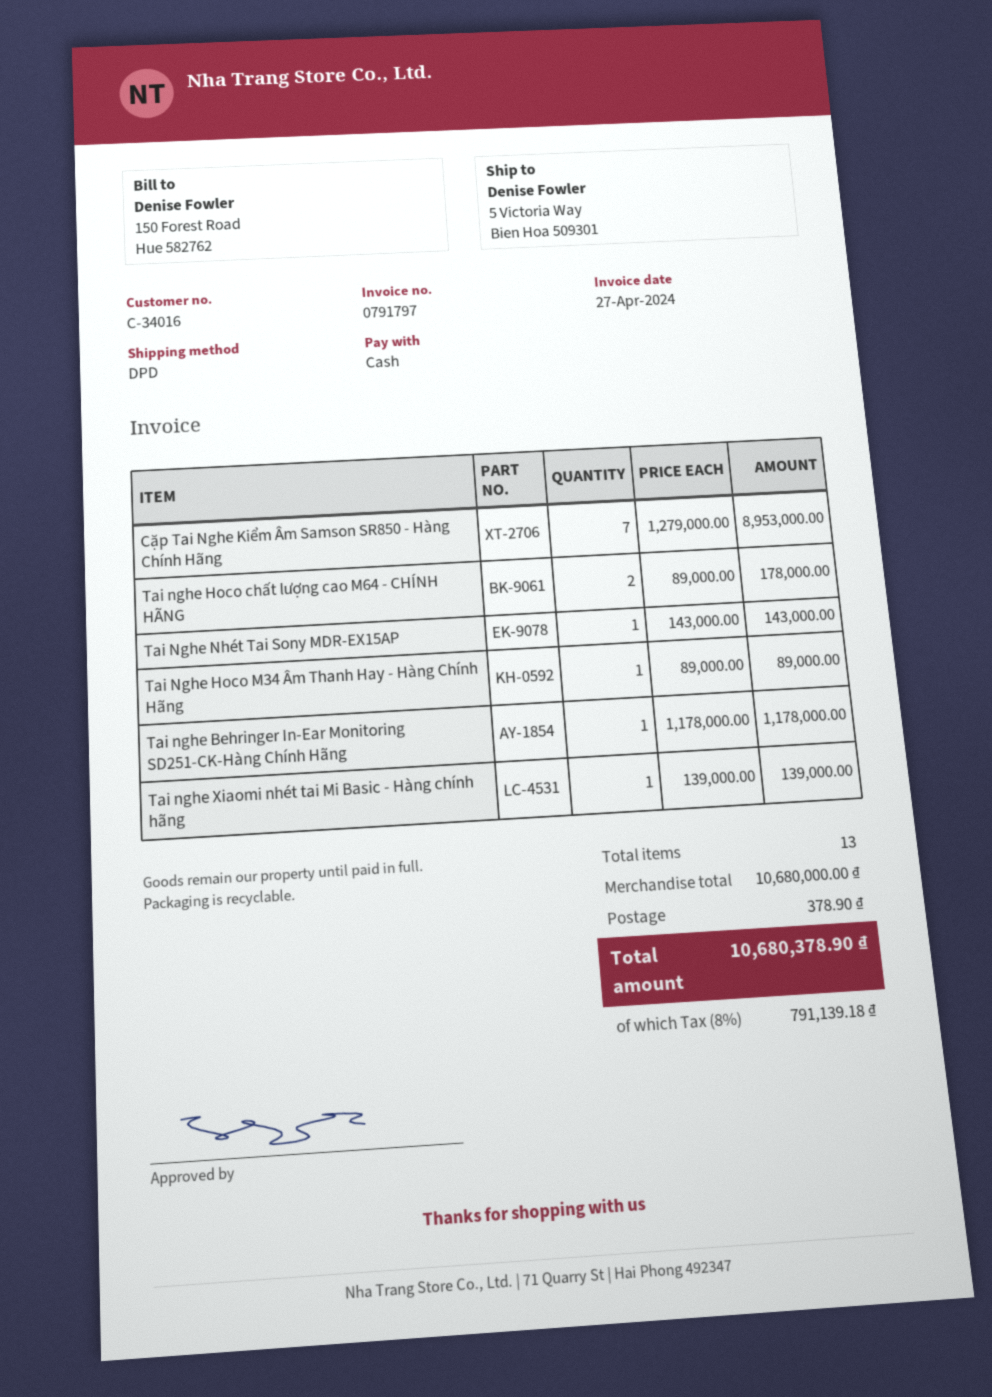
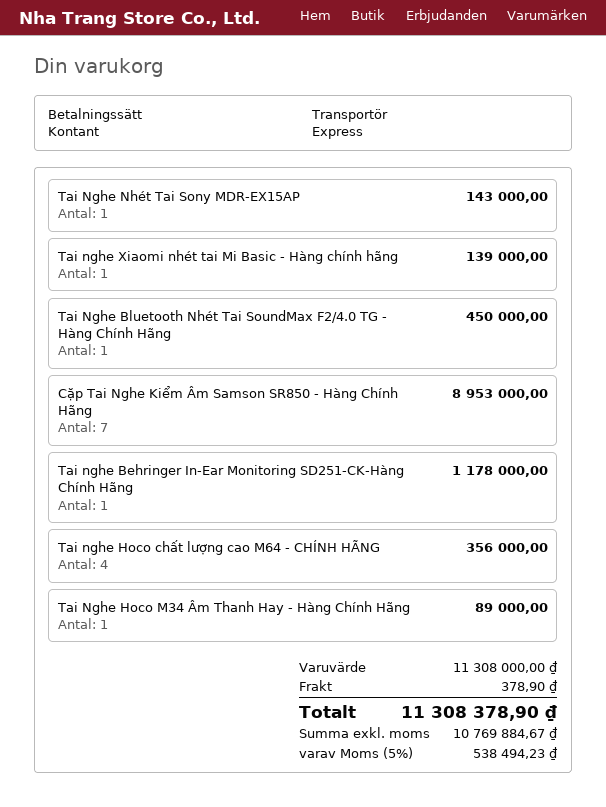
shipping method: DPD -> express
Tai nghe Hoco chất lượng cao M64 - CHÍNH HÃNG: 2 for 178000.00 -> 4 for 356000.00
Tai Nghe Bluetooth Nhét Tai SoundMax F2/4.0 TG - Hàng Chính Hãng: none -> 1 for 450000.00
subtotal: 10680000.00 -> 11308000.00
tax: 8% = 791139.18 -> 5% = 538494.23
total: 10680378.90 -> 11308378.90

